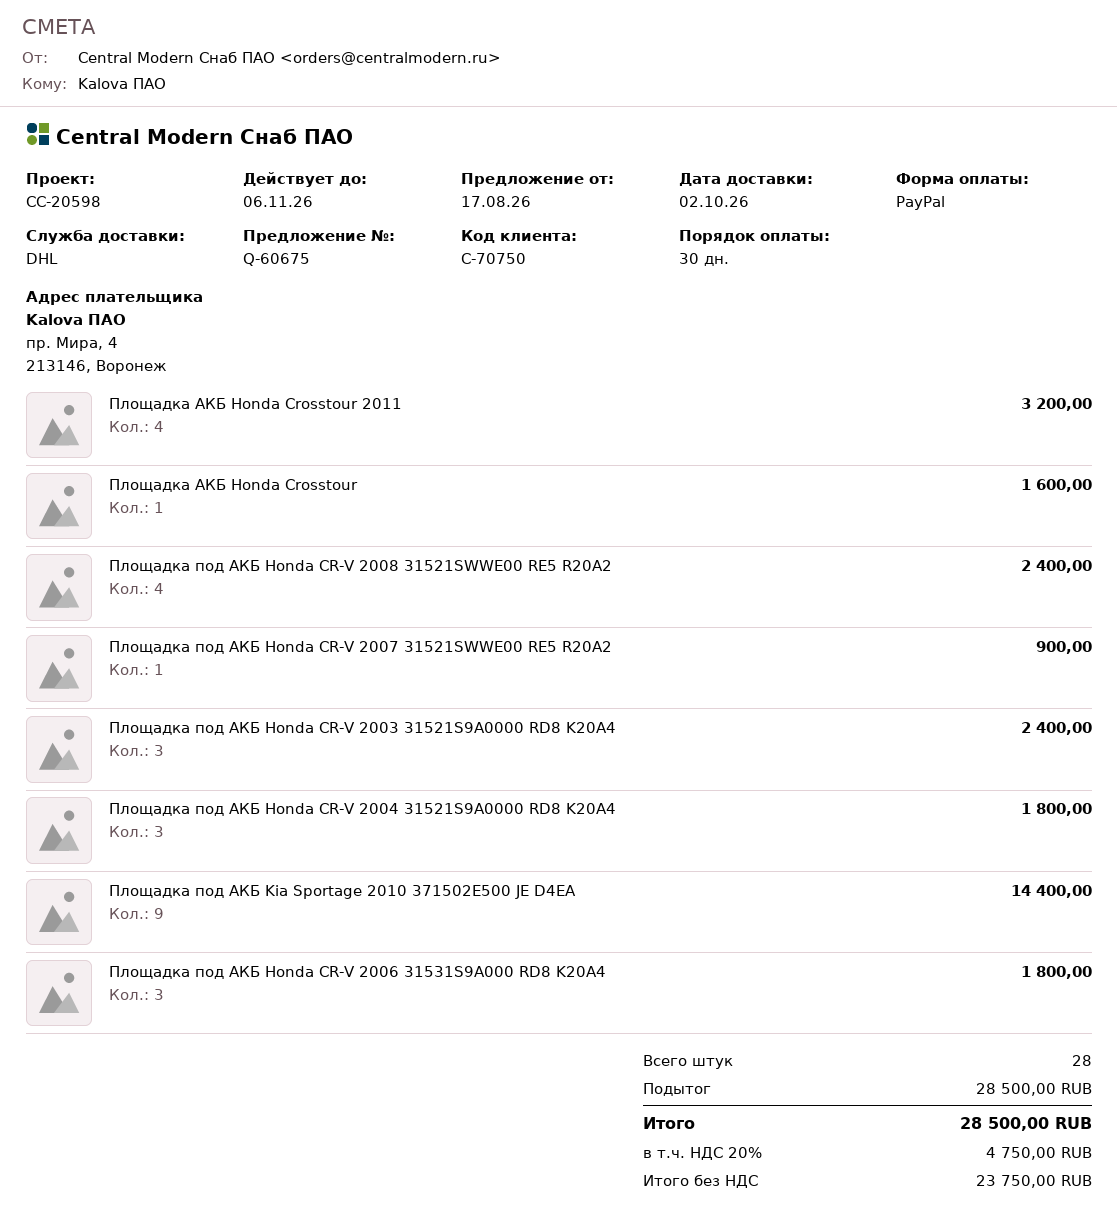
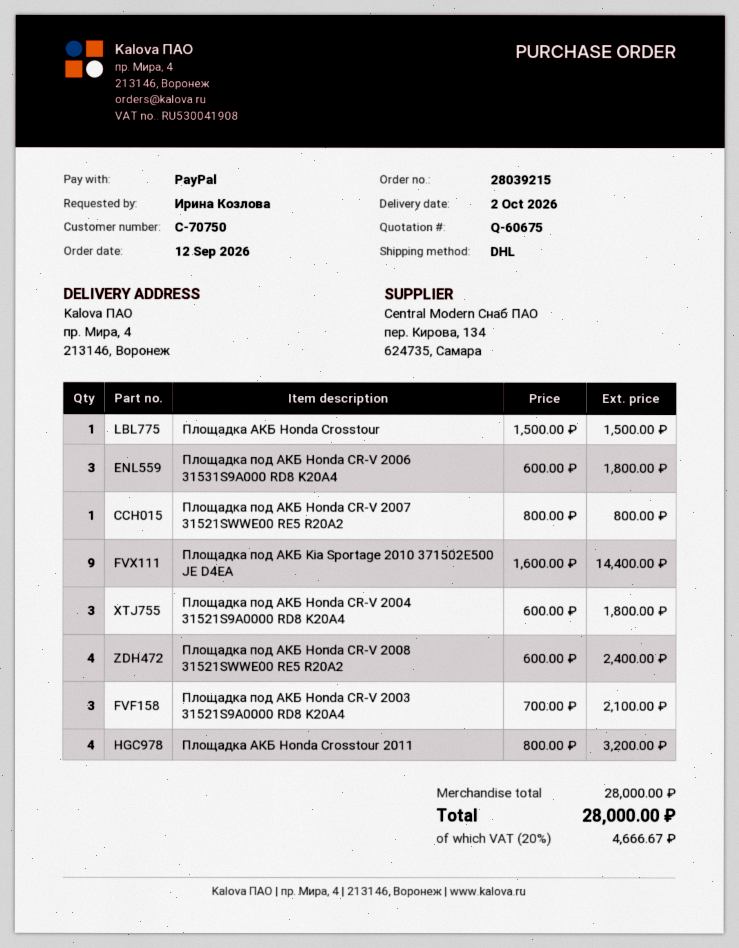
Площадка АКБ Honda Crosstour: 1 for 1600.00 -> 1 for 1500.00
Площадка под АКБ Honda CR-V 2007 31521SWWE00 RE5 R20A2: 1 for 900.00 -> 1 for 800.00
Площадка под АКБ Honda CR-V 2003 31521S9A0000 RD8 K20A4: 3 for 2400.00 -> 3 for 2100.00
subtotal: 28500.00 -> 28000.00
tax: 20% = 4750.00 -> 20% = 4666.67
total: 28500.00 -> 28000.00

